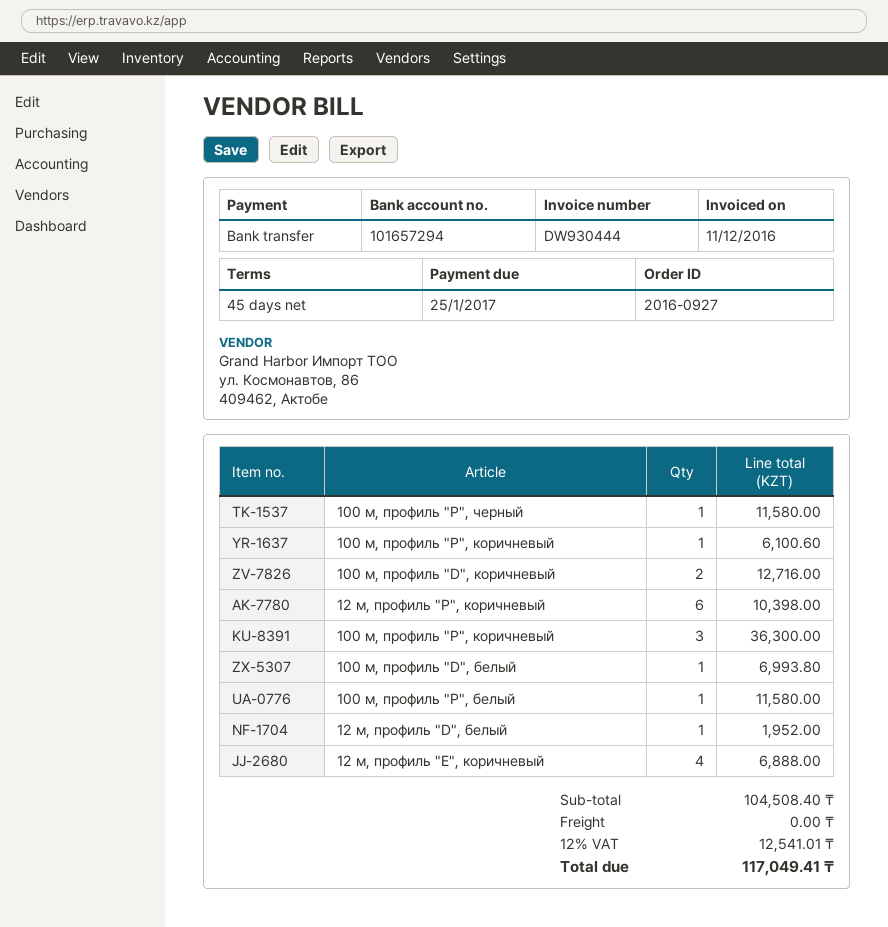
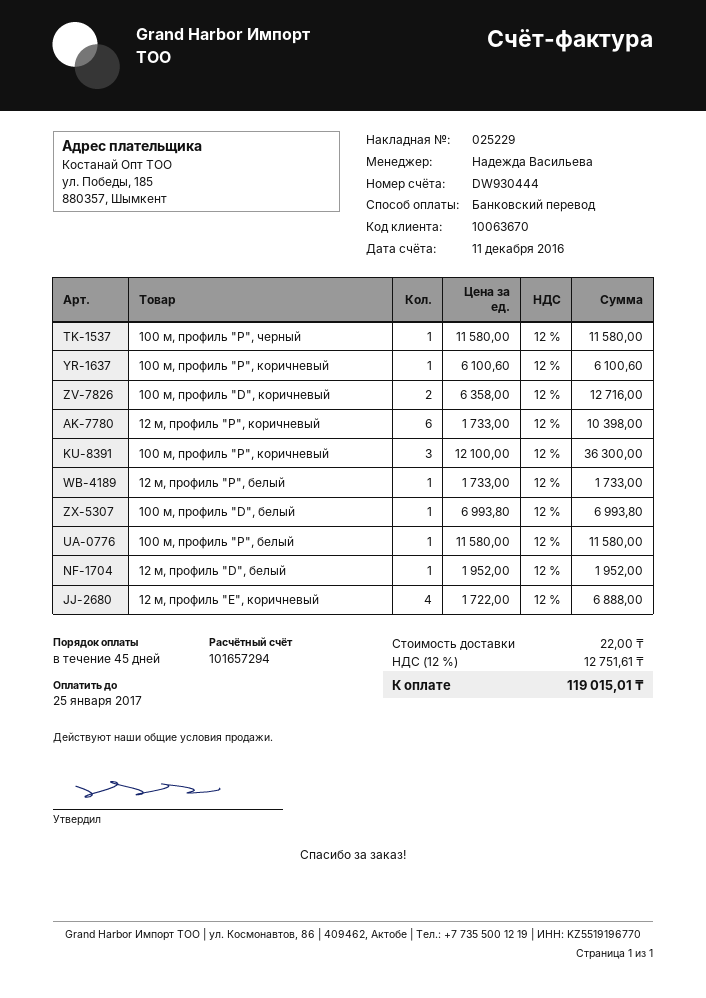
12 м, профиль "P", белый: none -> 1 for 1733.00
shipping: 0.00 -> 22.00
tax: 12% = 12541.01 -> 12% = 12751.61
total: 117049.41 -> 119015.01

